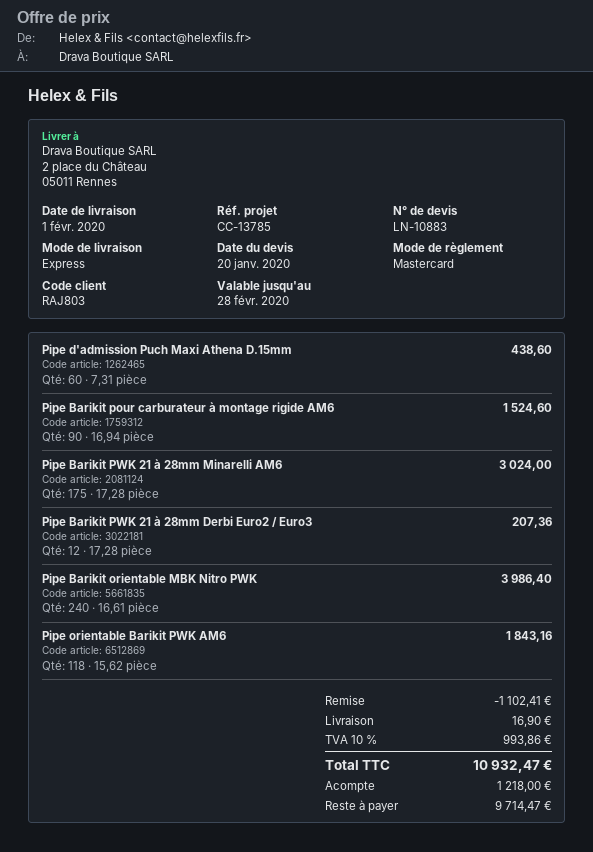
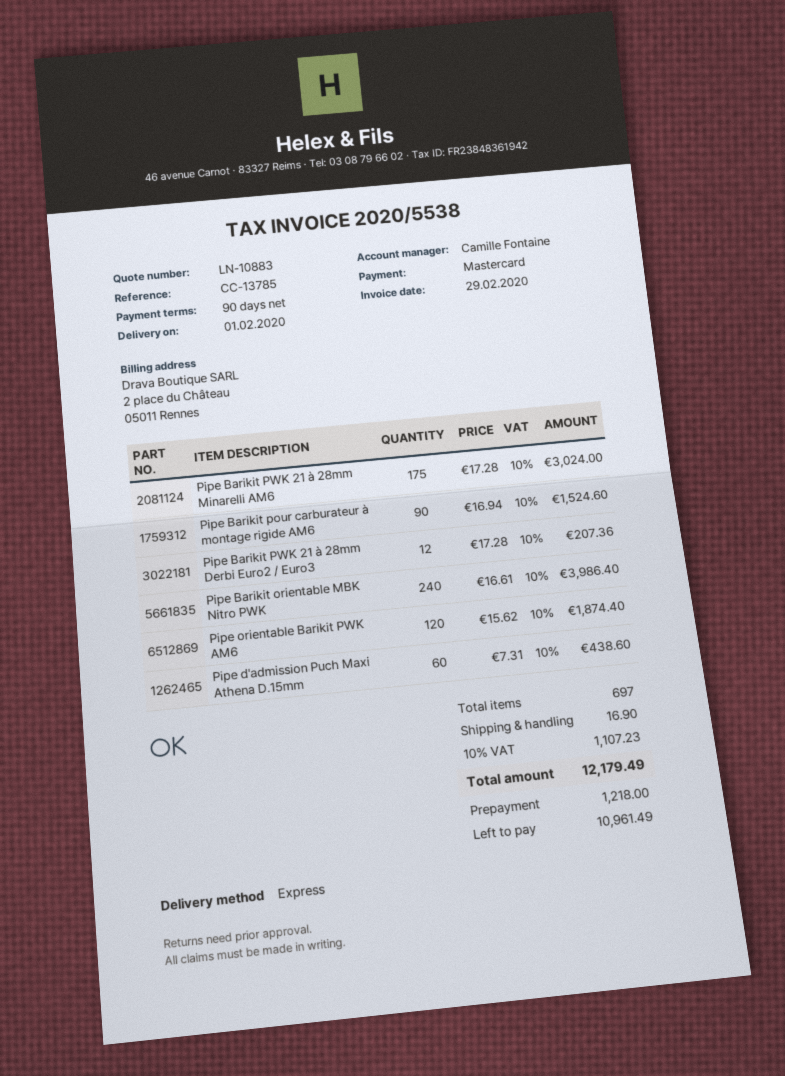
Pipe orientable Barikit PWK AM6: 118 x 15.62 = 1843.16 -> 120 x 15.62 = 1874.40
discount: 1102.41 -> none
tax: 10% = 993.86 -> 10% = 1107.23
total: 10932.47 -> 12179.49
balance: 9714.47 -> 10961.49

